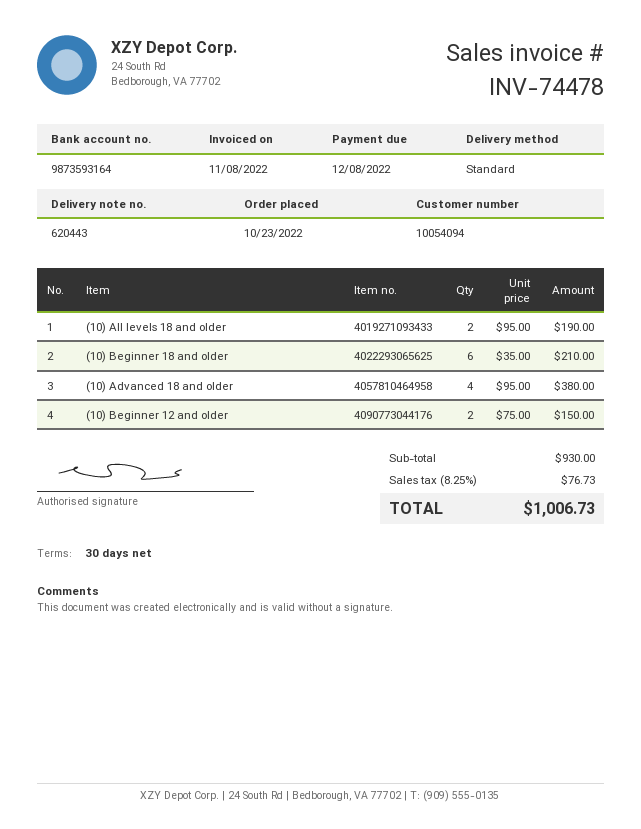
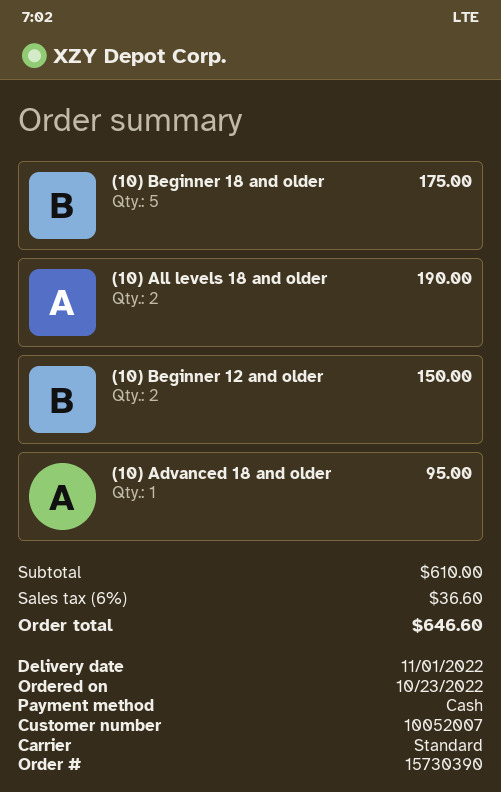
customer number: 10054094 -> 10052007
(10) Beginner 18 and older: 6 for 210.00 -> 5 for 175.00
(10) Advanced 18 and older: 4 for 380.00 -> 1 for 95.00
subtotal: 930.00 -> 610.00
tax: 8.25% = 76.73 -> 6% = 36.60
total: 1006.73 -> 646.60

